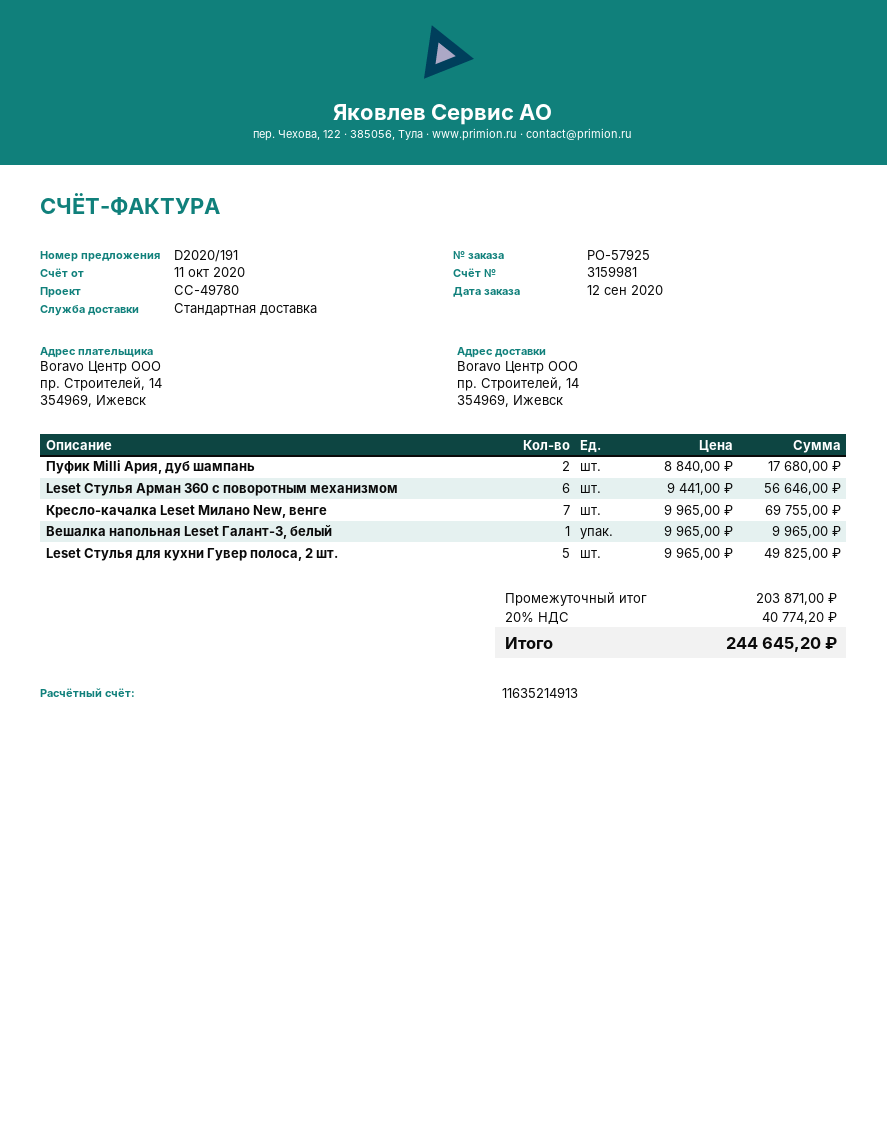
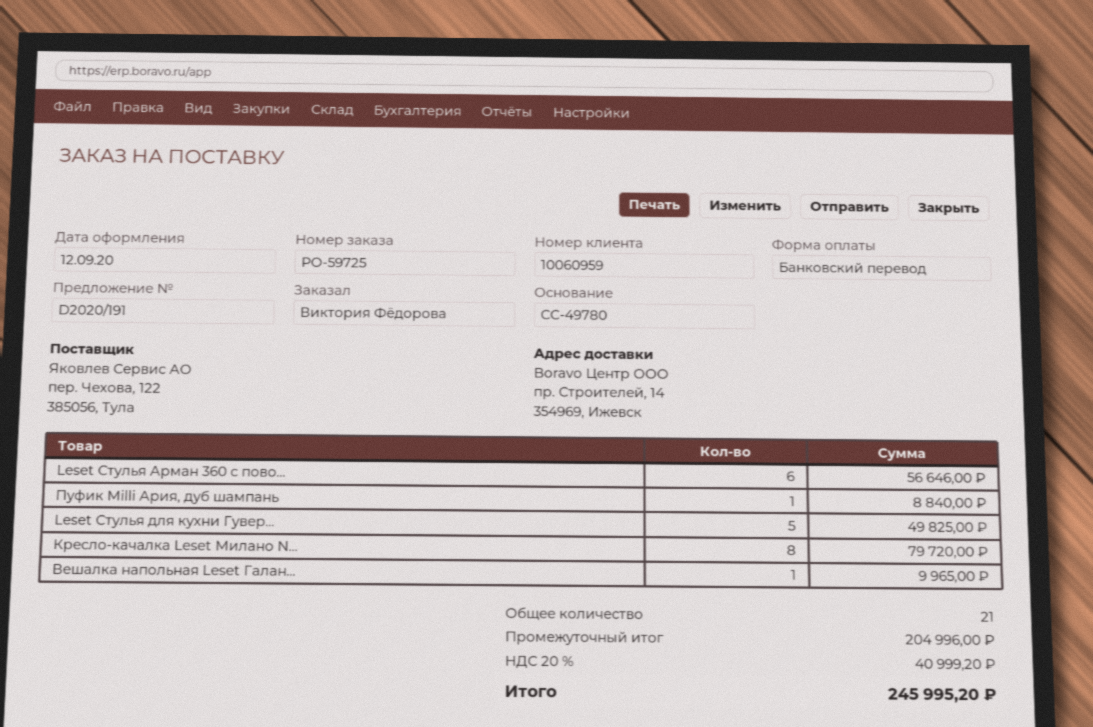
order number: PO-57925 -> PO-59725
Пуфик Milli Ария, дуб шампань: 2 for 17680.00 -> 1 for 8840.00
Кресло-качалка Leset Милано New, венге: 7 for 69755.00 -> 8 for 79720.00
subtotal: 203871.00 -> 204996.00
tax: 20% = 40774.20 -> 20% = 40999.20
total: 244645.20 -> 245995.20

